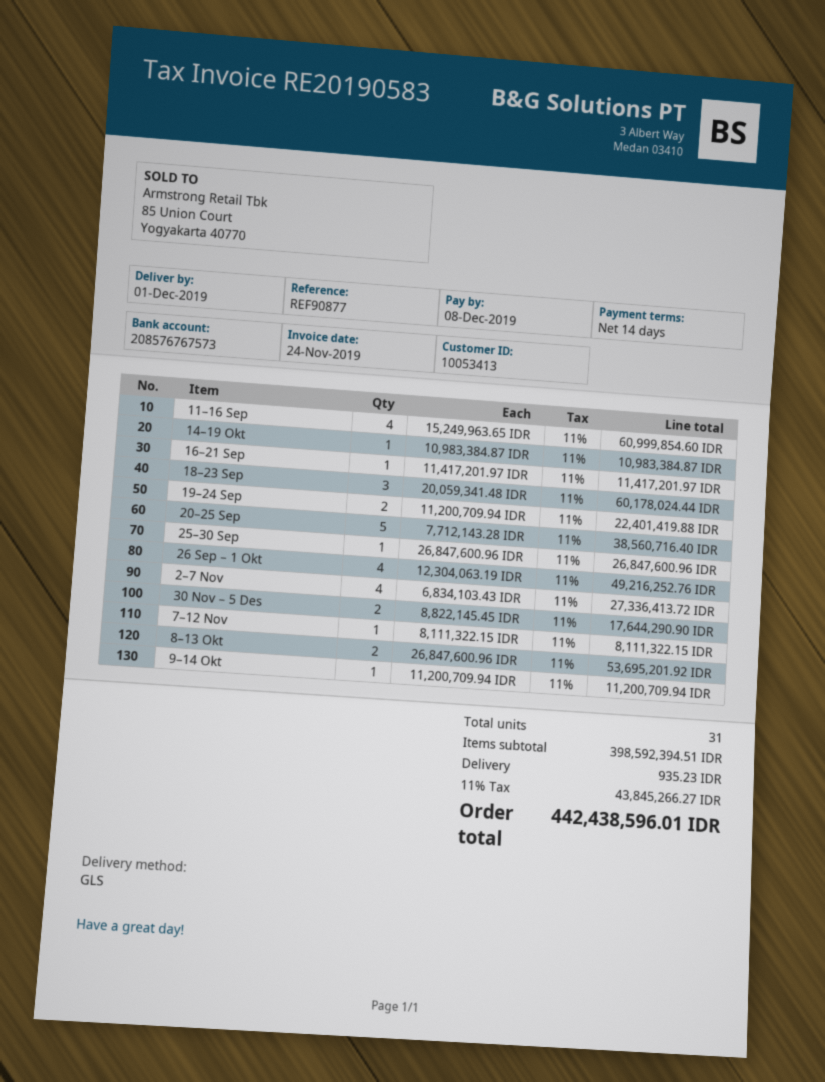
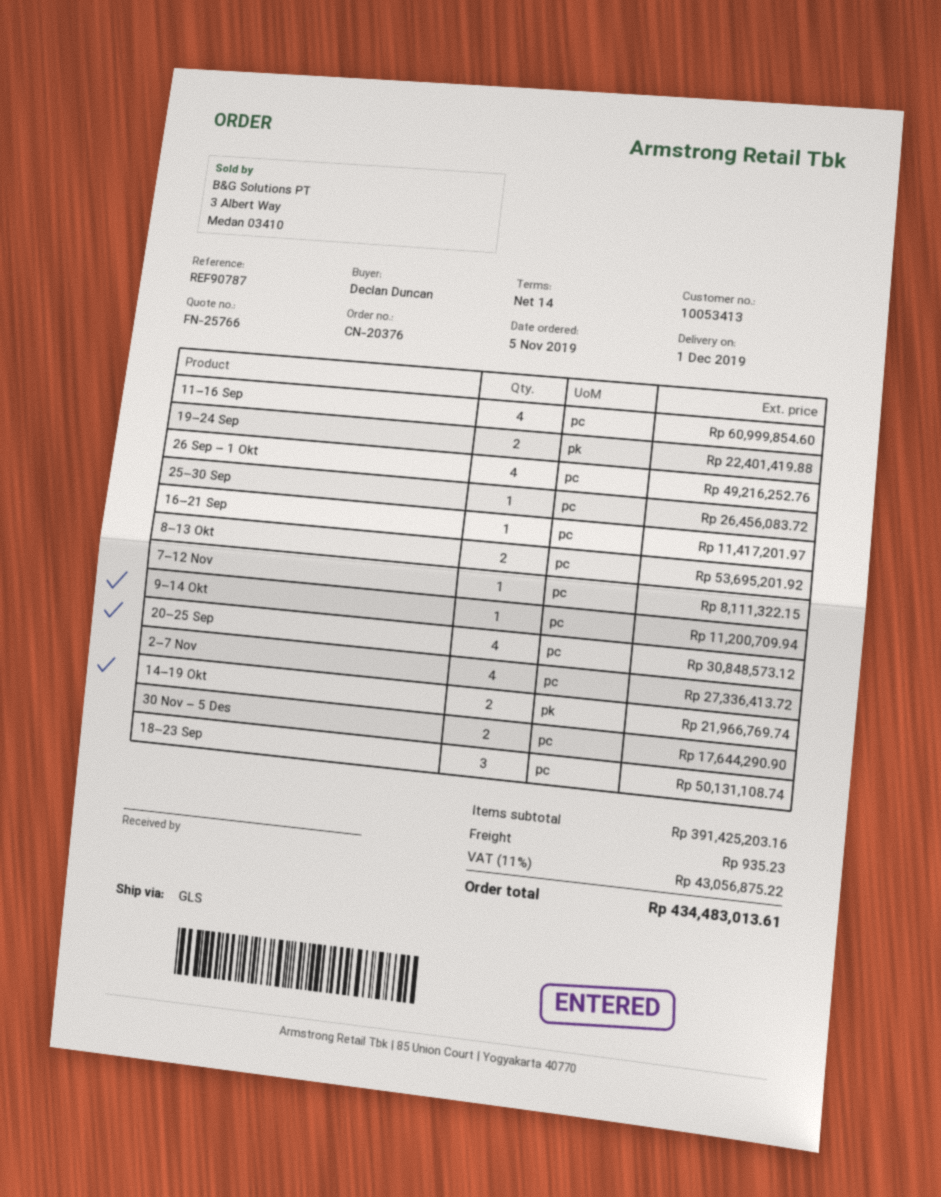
reference: REF90877 -> REF90787
14–19 Okt: 1 for 10983384.87 -> 2 for 21966769.74
18–23 Sep: 3 for 60178024.44 -> 3 for 50131108.74
20–25 Sep: 5 for 38560716.40 -> 4 for 30848573.12
25–30 Sep: 1 for 26847600.96 -> 1 for 26456083.72
subtotal: 398592394.51 -> 391425203.16
tax: 11% = 43845266.27 -> 11% = 43056875.22
total: 442438596.01 -> 434483013.61

